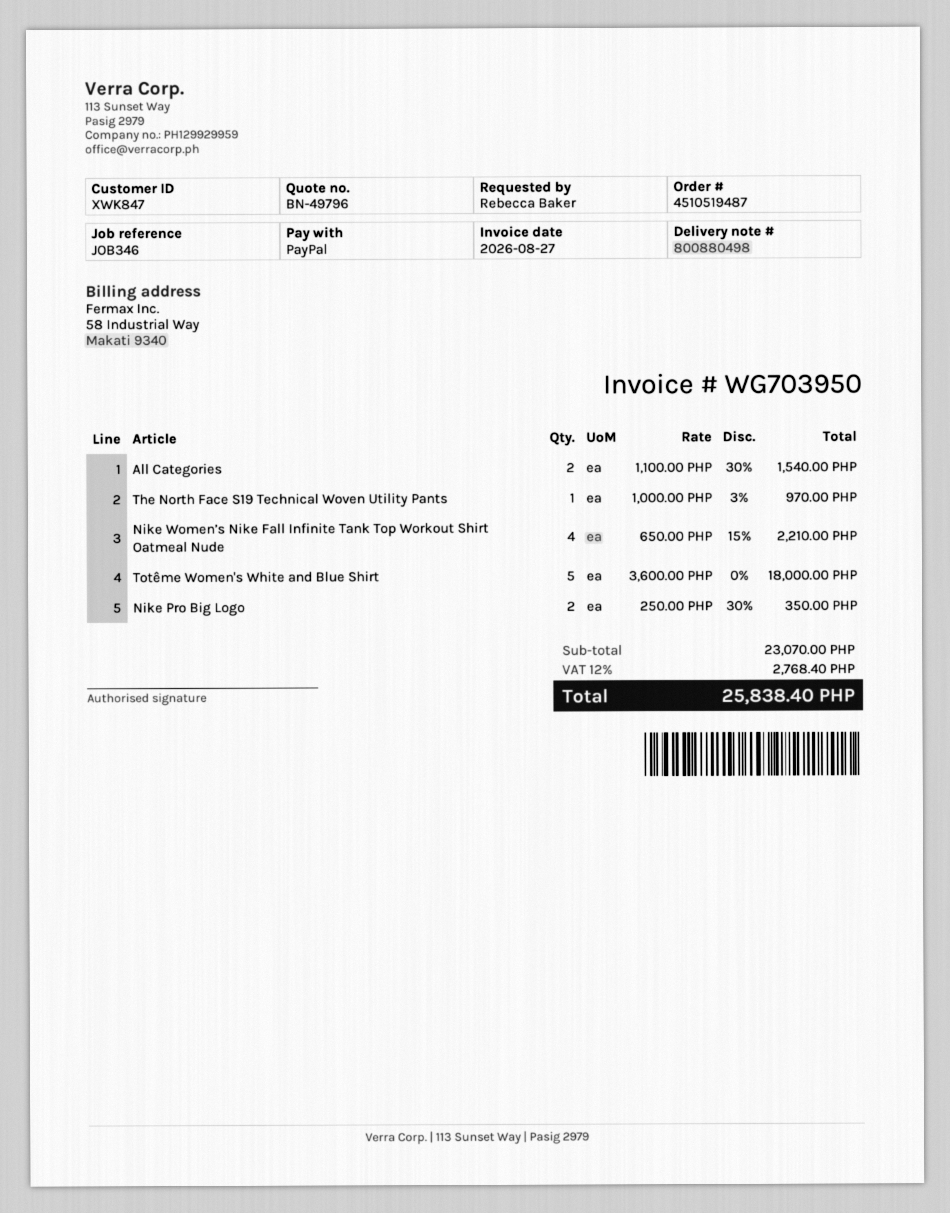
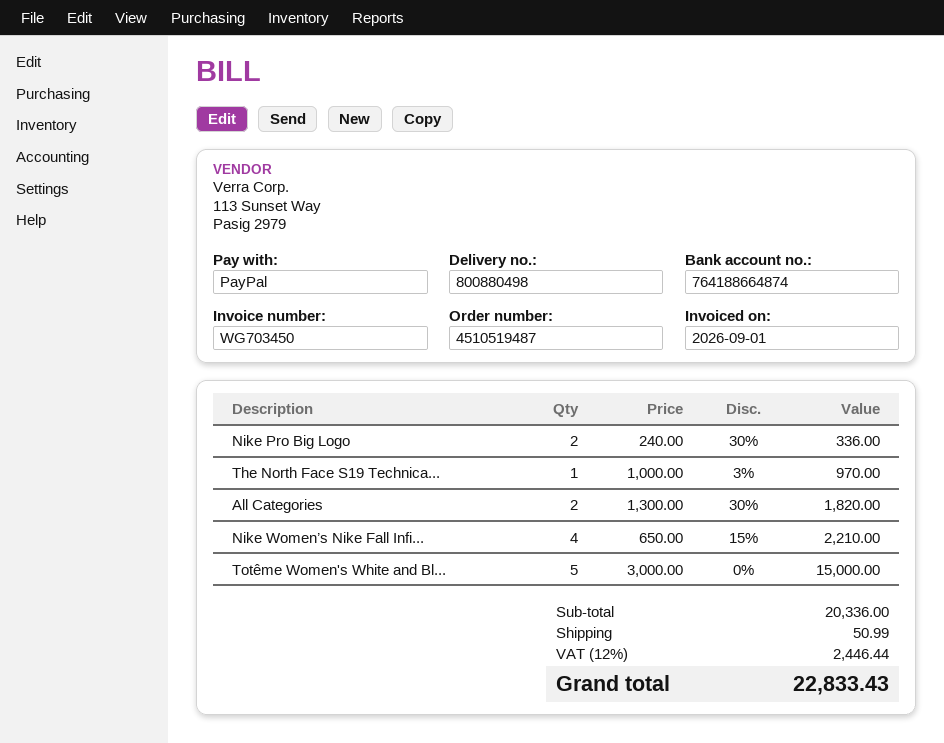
invoice number: WG703950 -> WG703450
invoice date: 2026-08-27 -> 2026-09-01
All Categories: 2 x 1100.00 - 30% = 1540.00 -> 2 x 1300.00 - 30% = 1820.00
Totême Women's White and Blue Shirt: 5 x 3600.00 = 18000.00 -> 5 x 3000.00 = 15000.00
Nike Pro Big Logo: 2 x 250.00 - 30% = 350.00 -> 2 x 240.00 - 30% = 336.00
subtotal: 23070.00 -> 20336.00
shipping: none -> 50.99
tax: 12% = 2768.40 -> 12% = 2446.44
total: 25838.40 -> 22833.43

